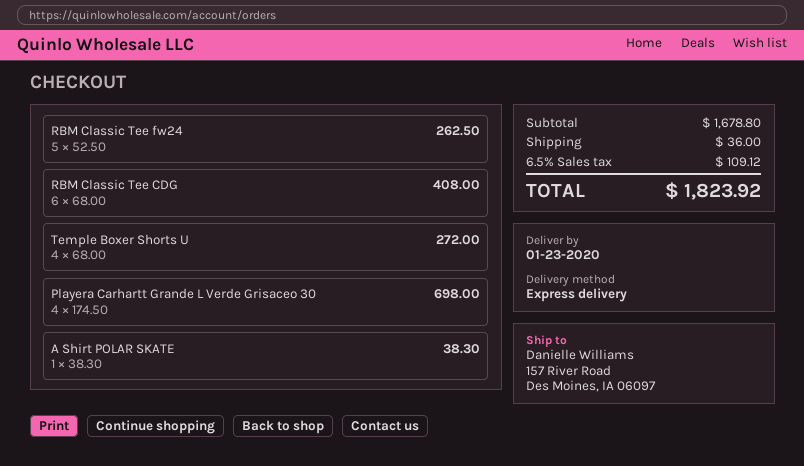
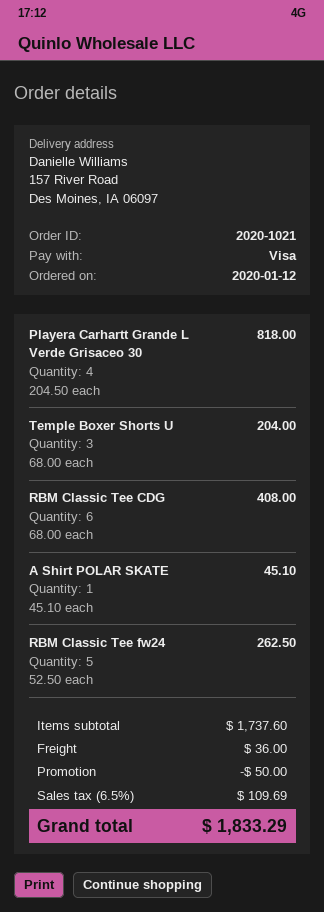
Temple Boxer Shorts U: 4 x 68.00 = 272.00 -> 3 x 68.00 = 204.00
Playera Carhartt Grande L Verde Grisaceo 30: 4 x 174.50 = 698.00 -> 4 x 204.50 = 818.00
A Shirt POLAR SKATE: 1 x 38.30 = 38.30 -> 1 x 45.10 = 45.10
subtotal: 1678.80 -> 1737.60
discount: none -> 50.00
tax: 6.5% = 109.12 -> 6.5% = 109.69
total: 1823.92 -> 1833.29

